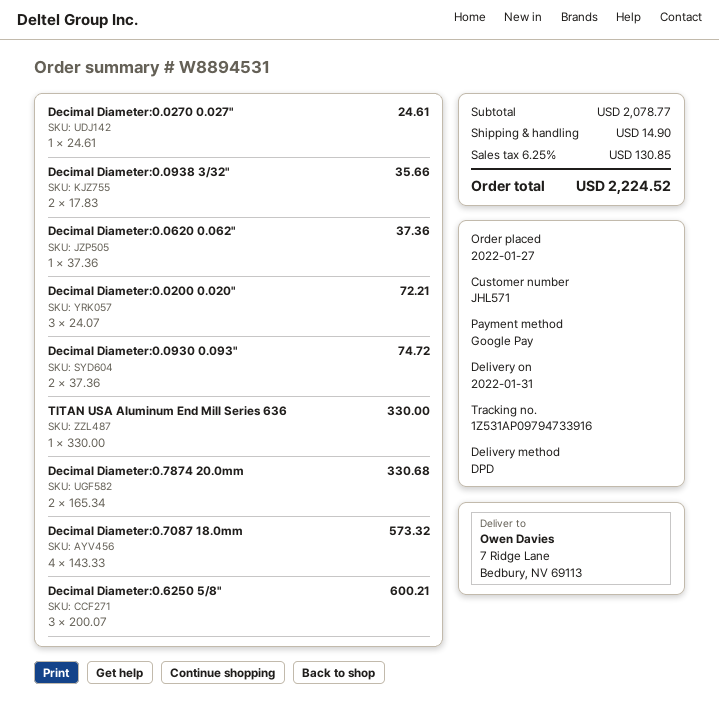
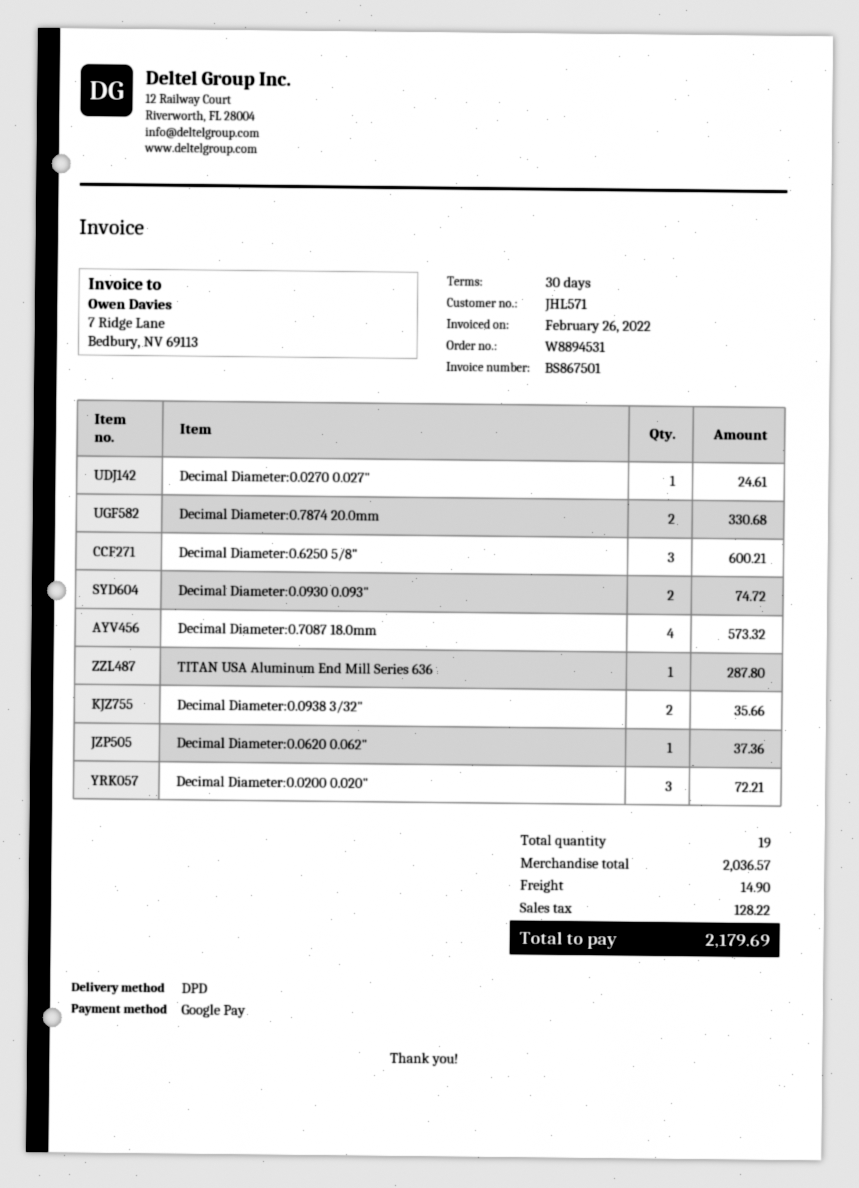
TITAN USA Aluminum End Mill Series 636: 1 for 330.00 -> 1 for 287.80
subtotal: 2078.77 -> 2036.57
tax: 130.85 -> 128.22
total: 2224.52 -> 2179.69

